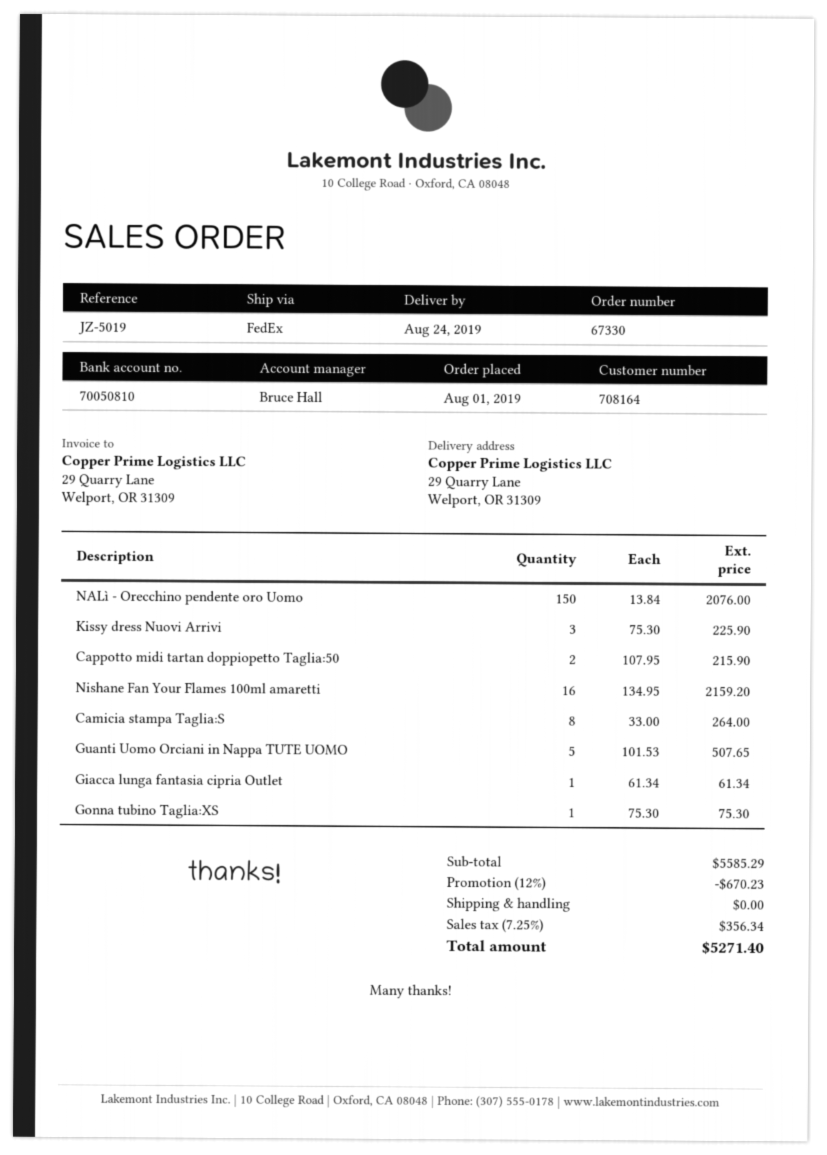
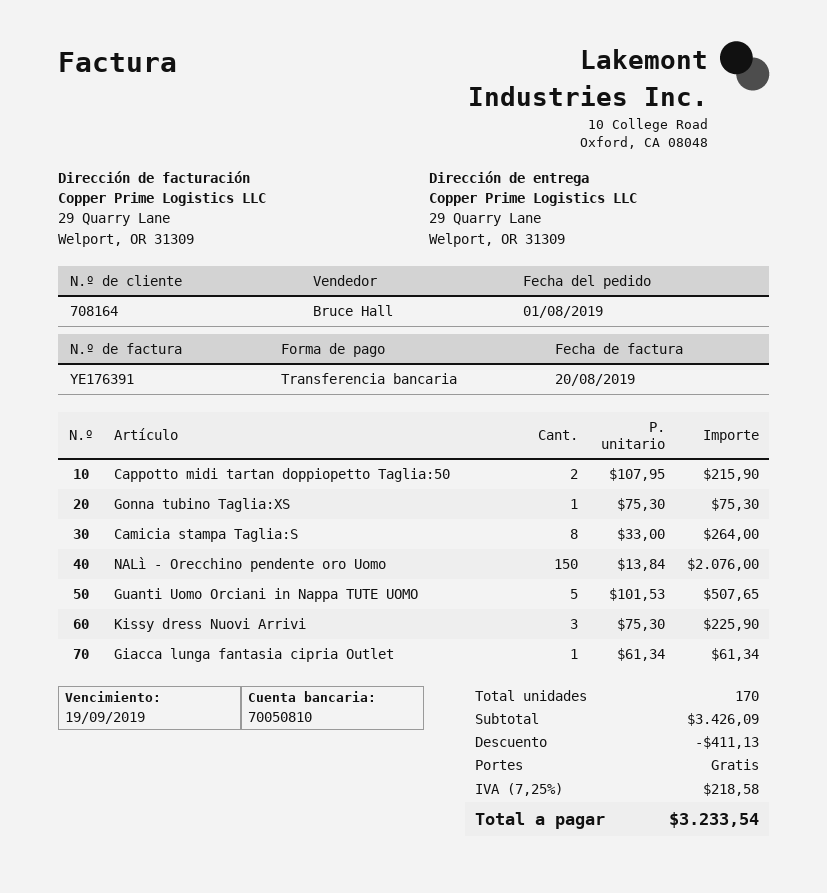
Nishane Fan Your Flames 100ml amaretti: 16 x 134.95 = 2159.20 -> none
subtotal: 5585.29 -> 3426.09
discount: 670.23 -> 411.13
tax: 7.25% = 356.34 -> 7.25% = 218.58
total: 5271.40 -> 3233.54

